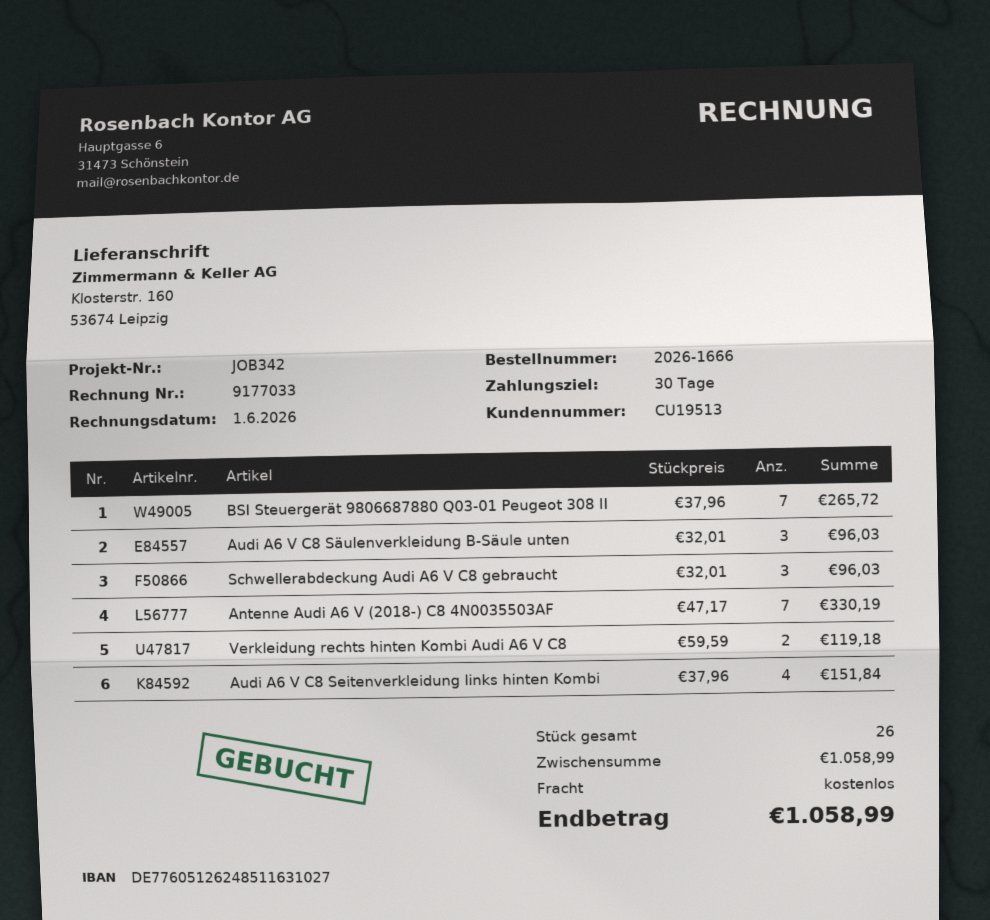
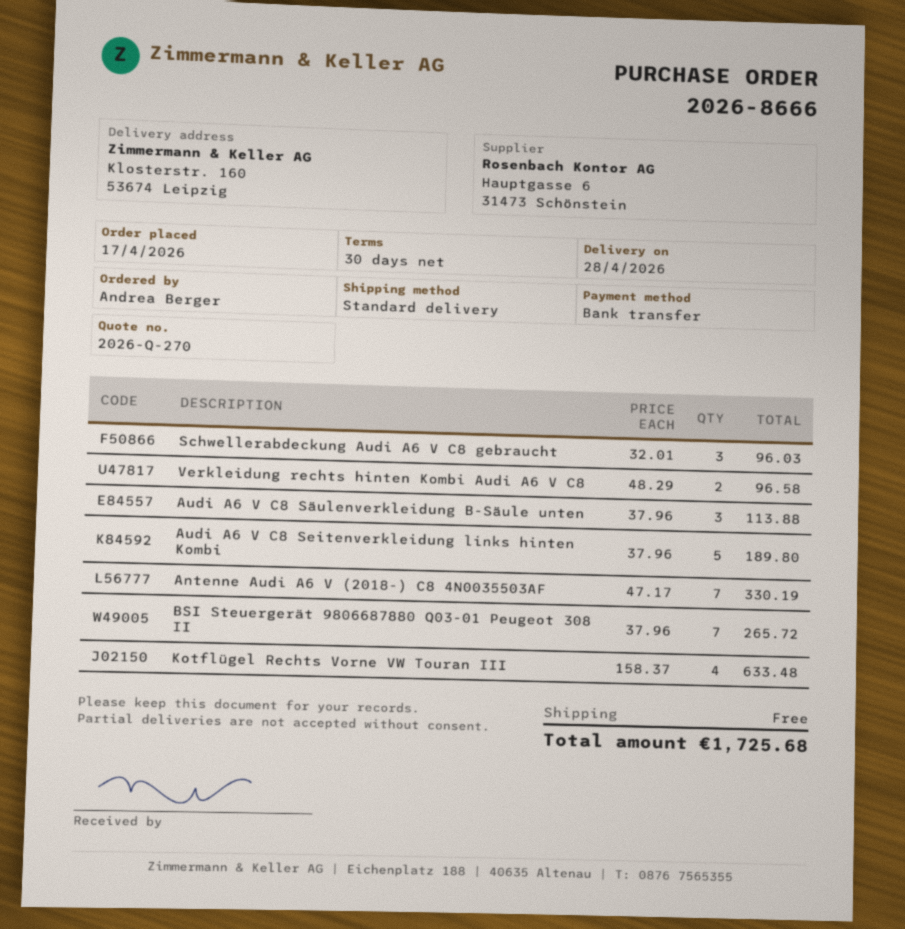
order number: 2026-1666 -> 2026-8666
Audi A6 V C8 Säulenverkleidung B-Säule unten: 3 x 32.01 = 96.03 -> 3 x 37.96 = 113.88
Verkleidung rechts hinten Kombi Audi A6 V C8: 2 x 59.59 = 119.18 -> 2 x 48.29 = 96.58
Audi A6 V C8 Seitenverkleidung links hinten Kombi: 4 x 37.96 = 151.84 -> 5 x 37.96 = 189.80
Kotflügel Rechts Vorne VW Touran III: none -> 4 x 158.37 = 633.48
total: 1058.99 -> 1725.68

